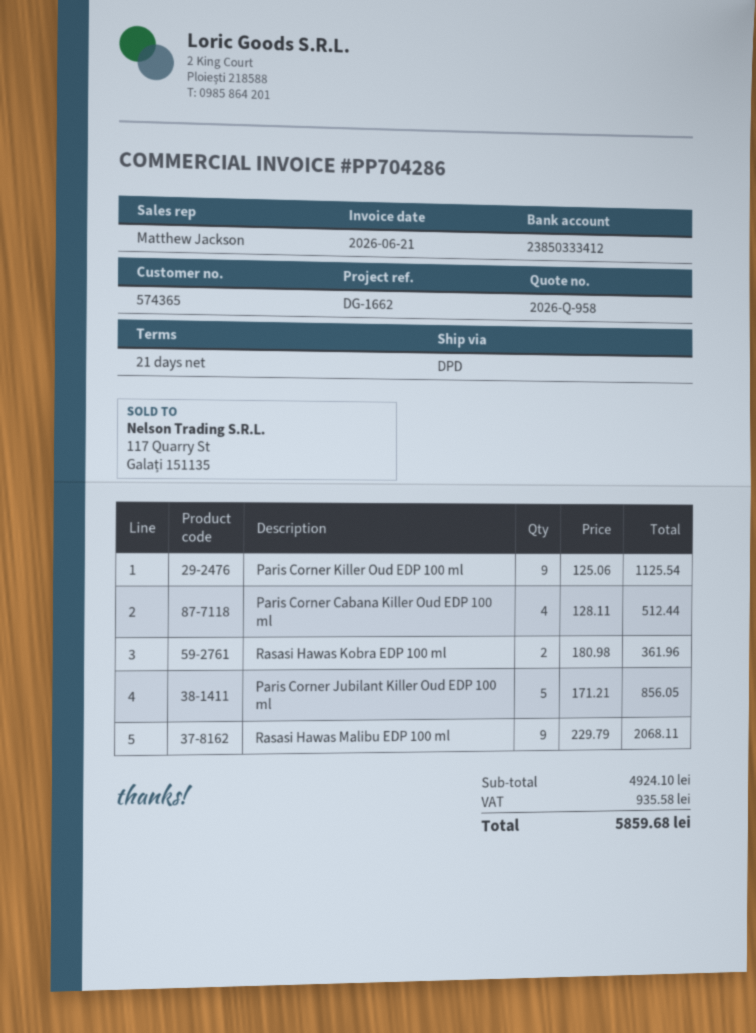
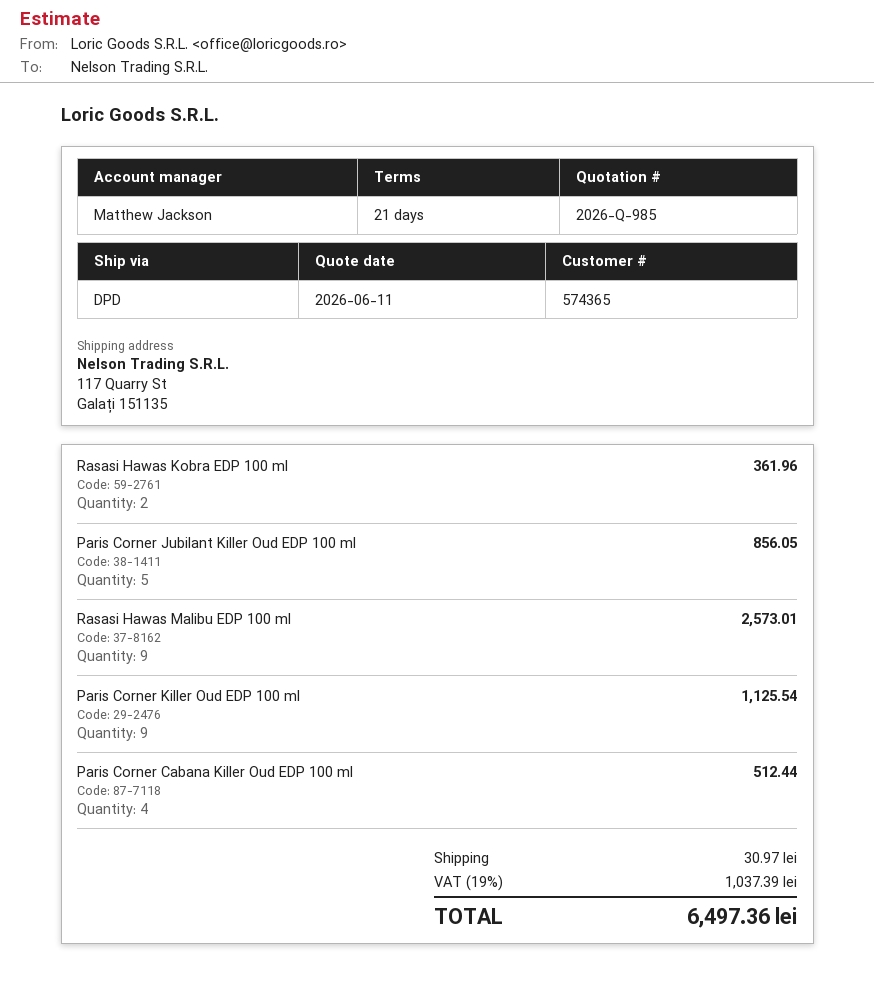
quote number: 2026-Q-958 -> 2026-Q-985
Rasasi Hawas Malibu EDP 100 ml: 9 for 2068.11 -> 9 for 2573.01
shipping: none -> 30.97
tax: 935.58 -> 1037.39
total: 5859.68 -> 6497.36

